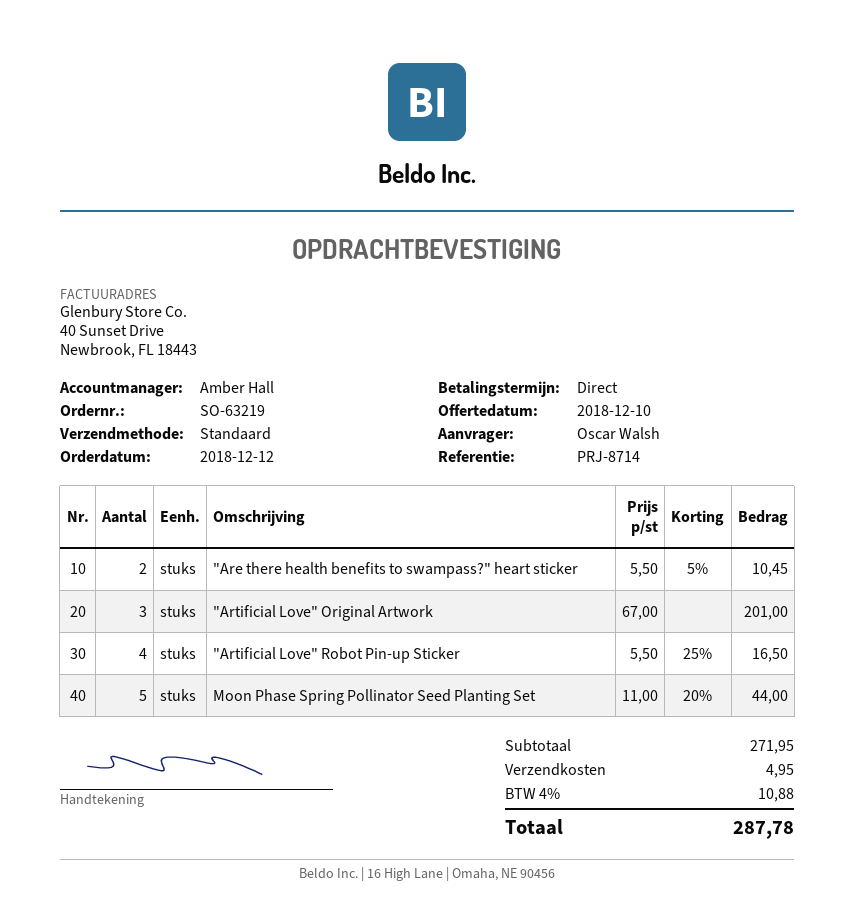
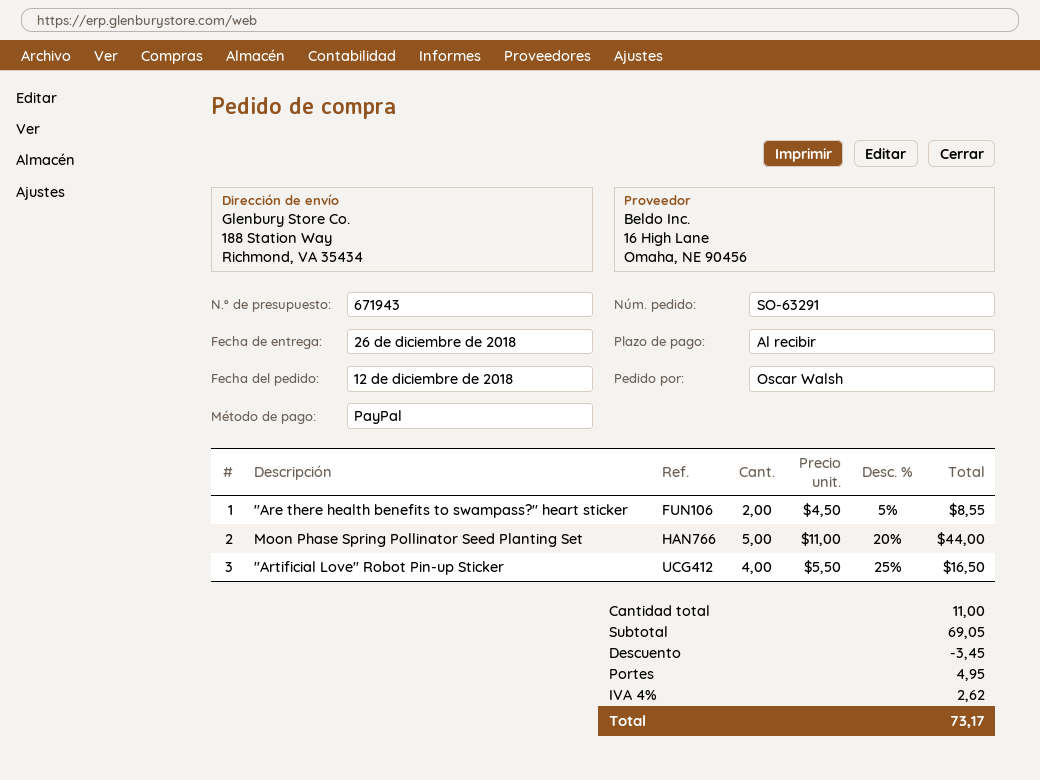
order number: SO-63219 -> SO-63291
"Are there health benefits to swampass?" heart sticker: 2 x 5.50 - 5% = 10.45 -> 2 x 4.50 - 5% = 8.55
"Artificial Love" Original Artwork: 3 x 67.00 = 201.00 -> none
subtotal: 271.95 -> 69.05
discount: none -> 3.45
tax: 4% = 10.88 -> 4% = 2.62
total: 287.78 -> 73.17

